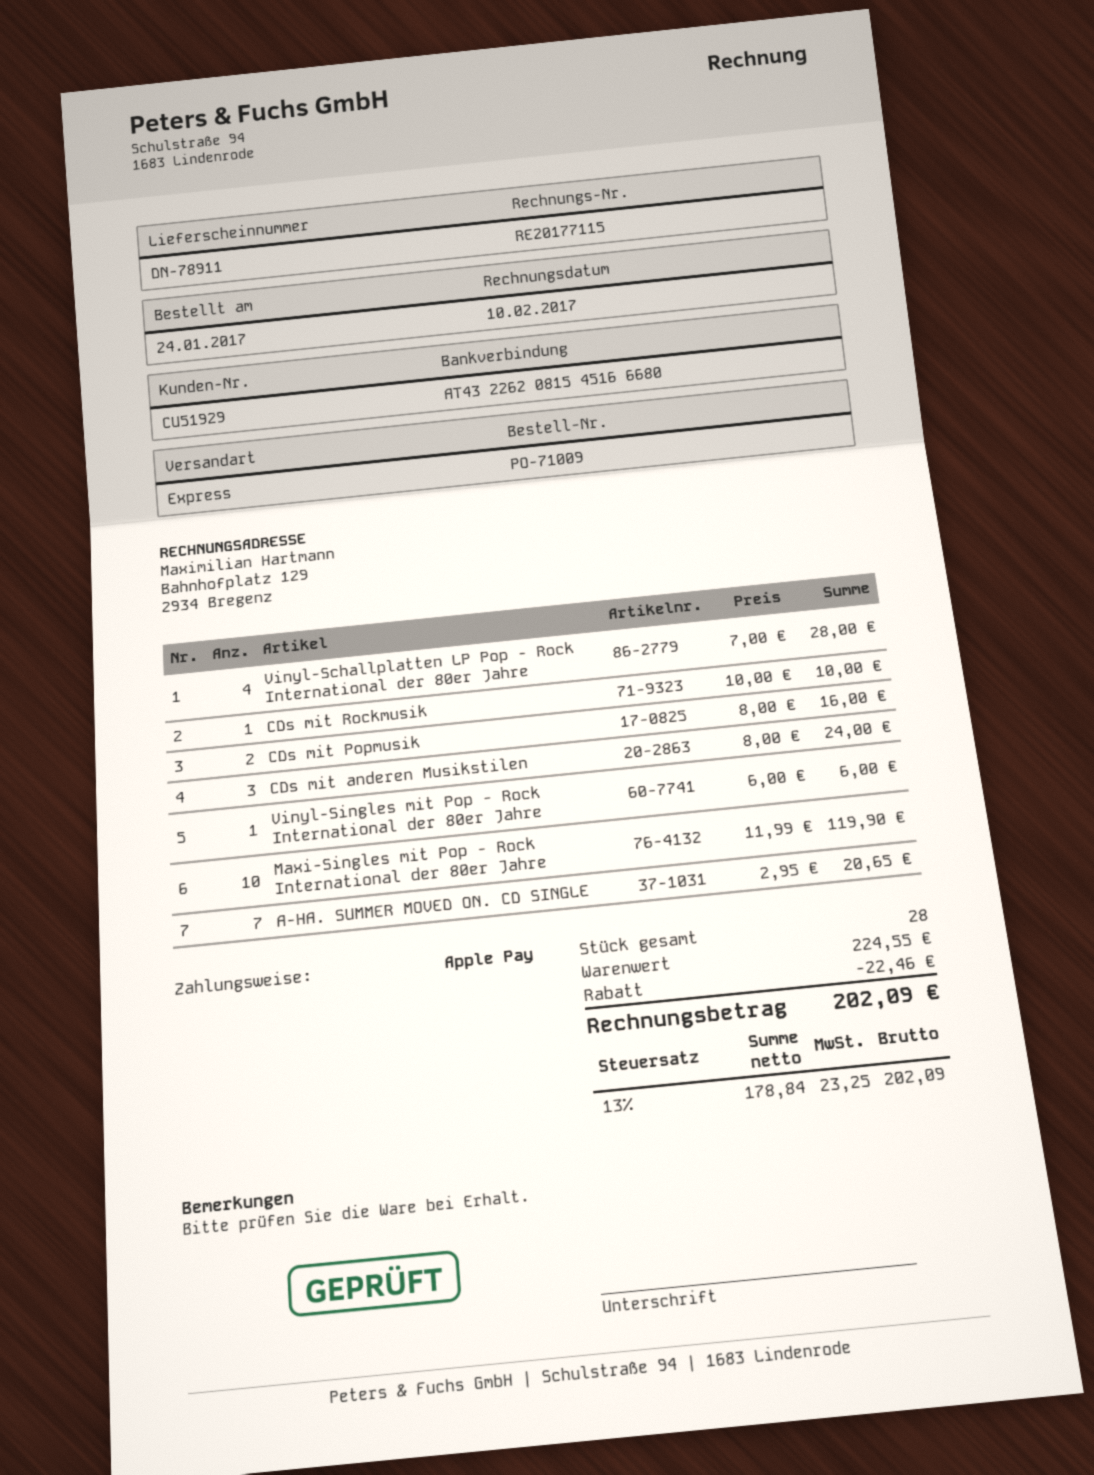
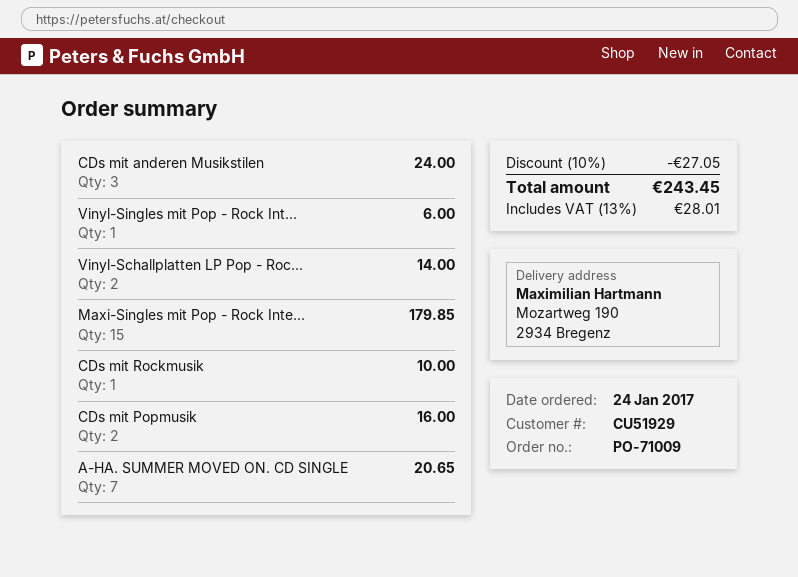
Vinyl-Schallplatten LP Pop - Rock International der 80er Jahre: 4 for 28.00 -> 2 for 14.00
Maxi-Singles mit Pop - Rock International der 80er Jahre: 10 for 119.90 -> 15 for 179.85
discount: 22.46 -> 27.05
tax: 13% = 23.25 -> 13% = 28.01
total: 202.09 -> 243.45

